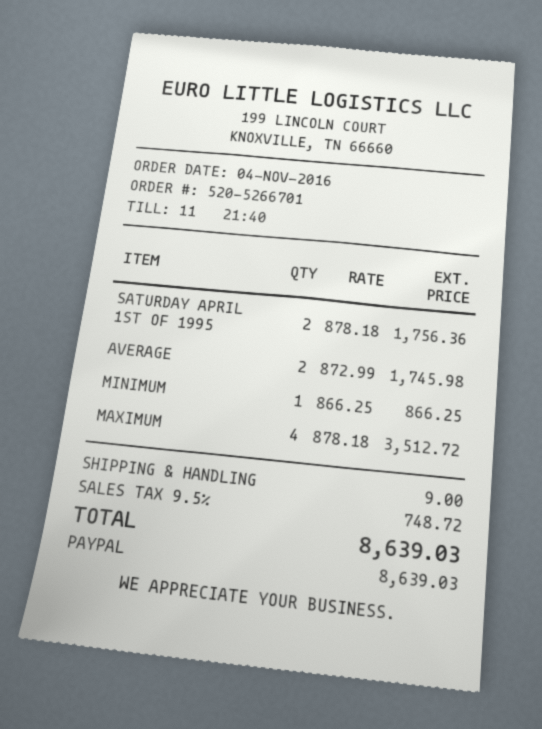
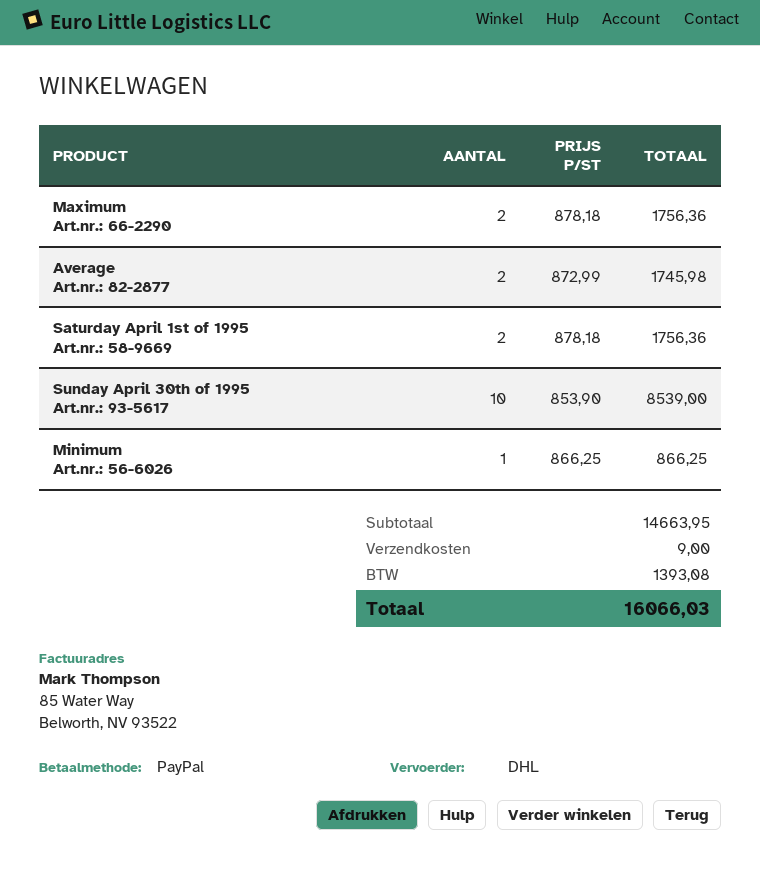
MAXIMUM: 4 x 878.18 = 3512.72 -> 2 x 878.18 = 1756.36
Sunday April 30th of 1995: none -> 10 x 853.90 = 8539.00
tax: 748.72 -> 1393.08
total: 8639.03 -> 16066.03

